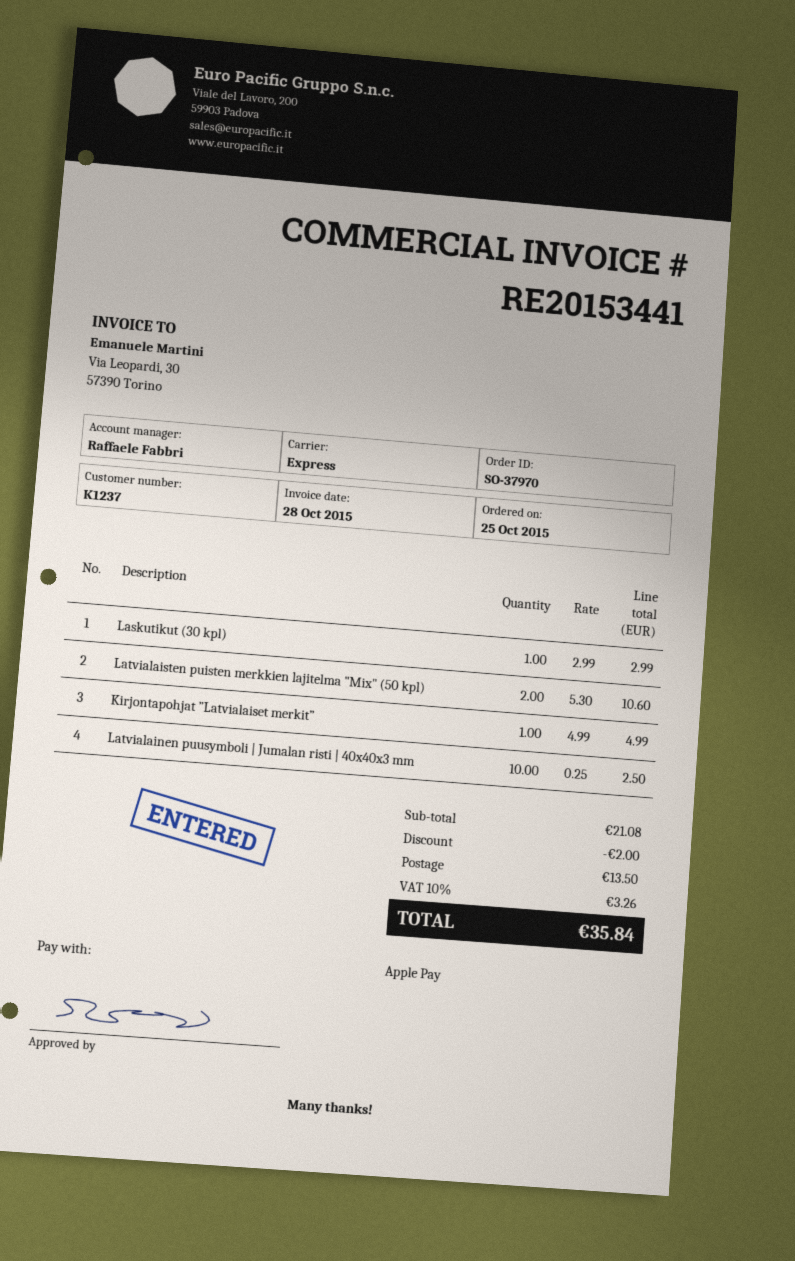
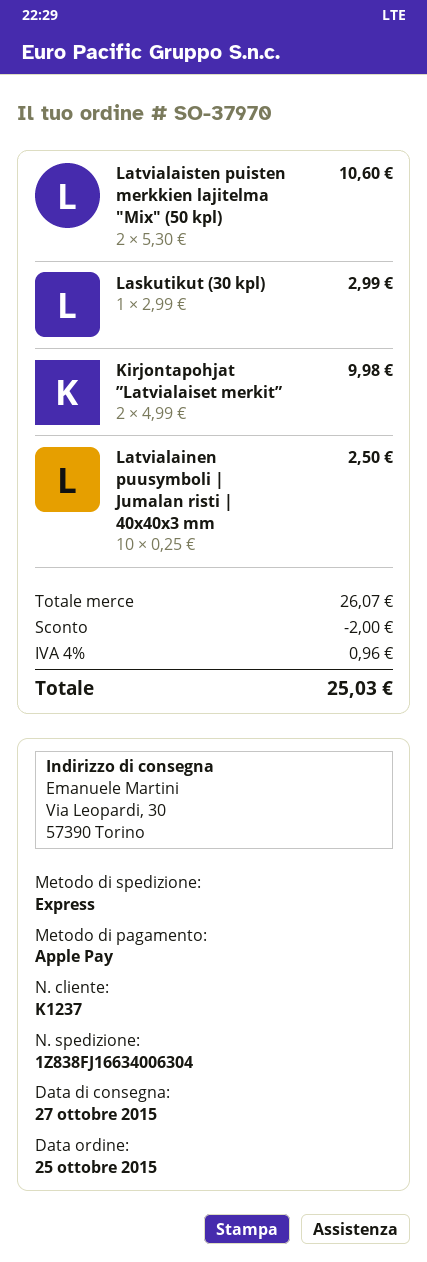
Kirjontapohjat ”Latvialaiset merkit”: 1 x 4.99 = 4.99 -> 2 x 4.99 = 9.98
subtotal: 21.08 -> 26.07
shipping: 13.50 -> none
tax: 10% = 3.26 -> 4% = 0.96
total: 35.84 -> 25.03

